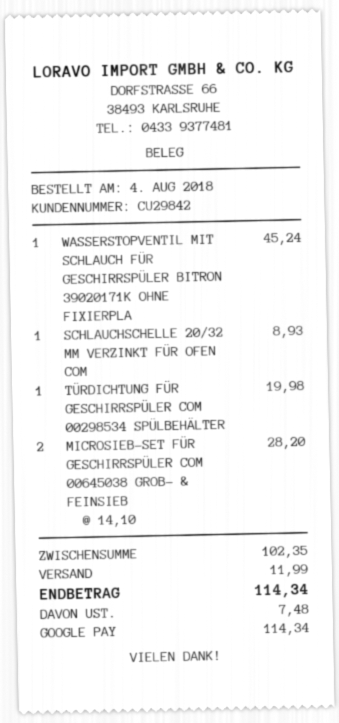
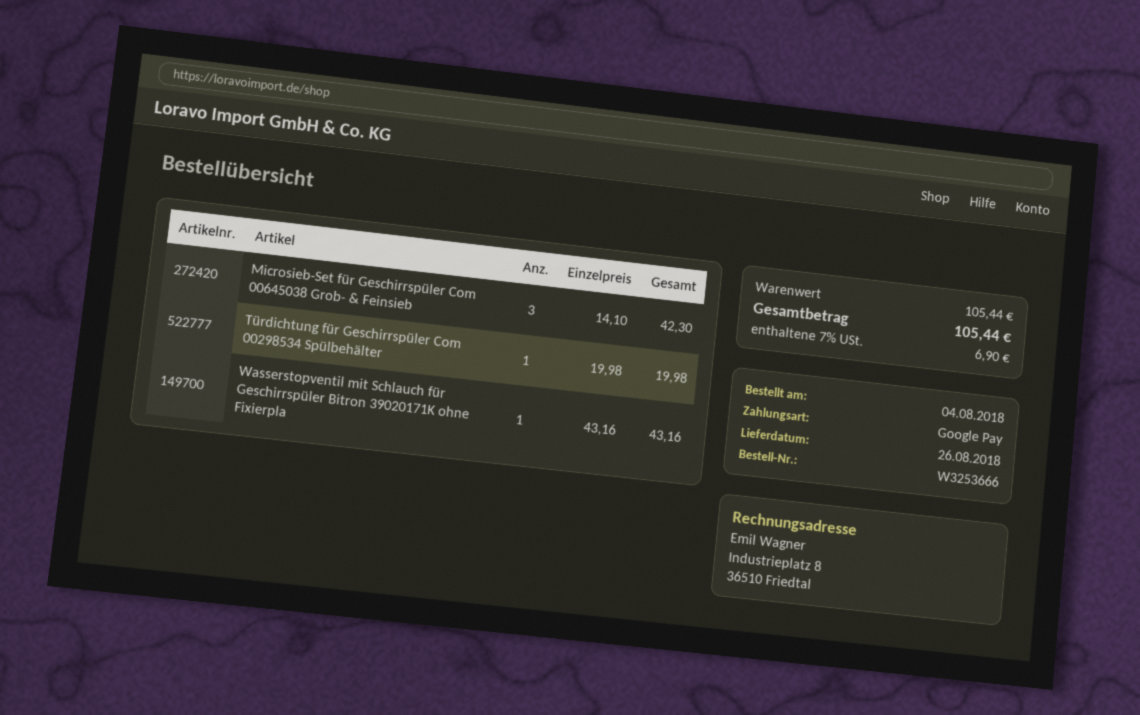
WASSERSTOPVENTIL MIT SCHLAUCH FÜR GESCHIRRSPÜLER BITRON 39020171K OHNE FIXIERPLA: 1 x 45.24 = 45.24 -> 1 x 43.16 = 43.16
SCHLAUCHSCHELLE 20/32 MM VERZINKT FÜR OFEN COM: 1 x 8.93 = 8.93 -> none
MICROSIEB-SET FÜR GESCHIRRSPÜLER COM 00645038 GROB- & FEINSIEB: 2 x 14.10 = 28.20 -> 3 x 14.10 = 42.30
subtotal: 102.35 -> 105.44
shipping: 11.99 -> none
tax: 7.48 -> 6.90
total: 114.34 -> 105.44

